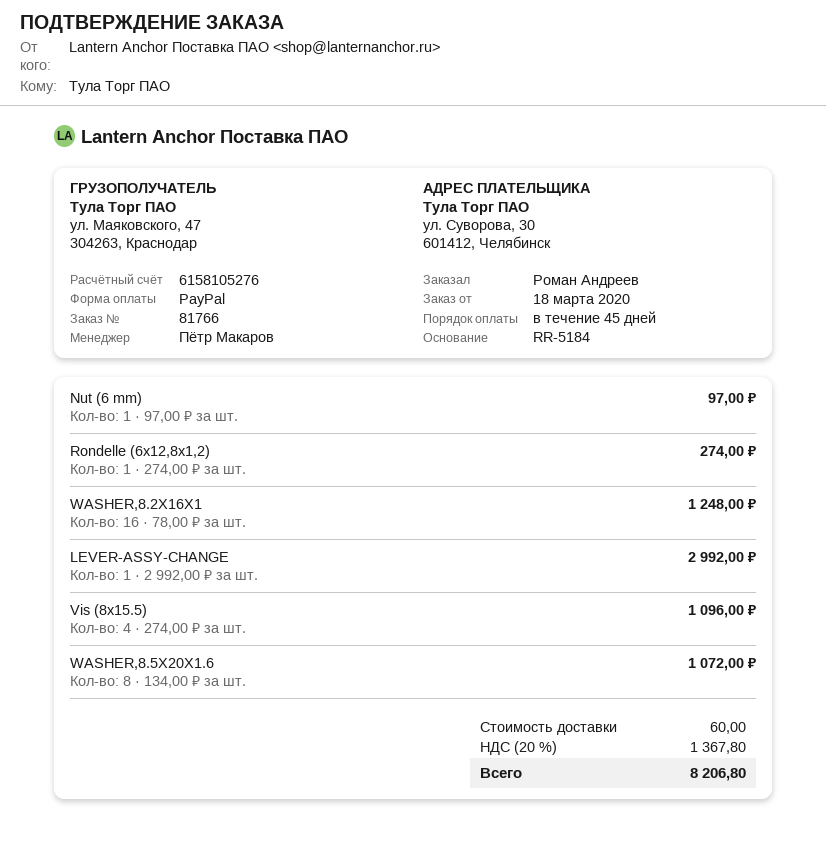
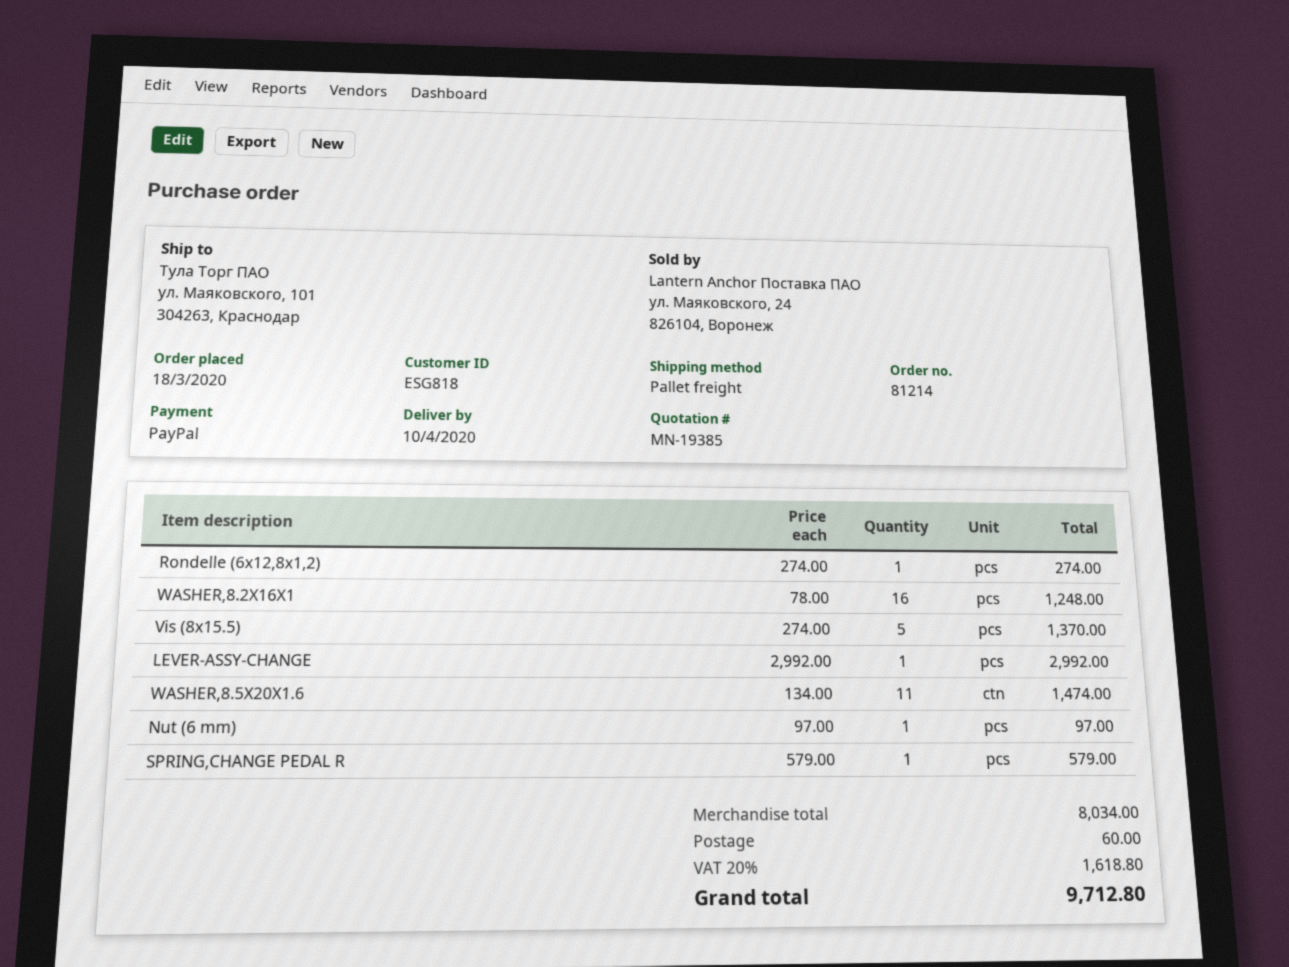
order number: 81766 -> 81214
ship to: ул. Маяковского, 47, 304263, Краснодар -> ул. Маяковского, 101, 304263, Краснодар
Vis (8x15.5): 4 x 274.00 = 1096.00 -> 5 x 274.00 = 1370.00
WASHER,8.5X20X1.6: 8 x 134.00 = 1072.00 -> 11 x 134.00 = 1474.00
SPRING,CHANGE PEDAL R: none -> 1 x 579.00 = 579.00
tax: 20% = 1367.80 -> 20% = 1618.80
total: 8206.80 -> 9712.80

